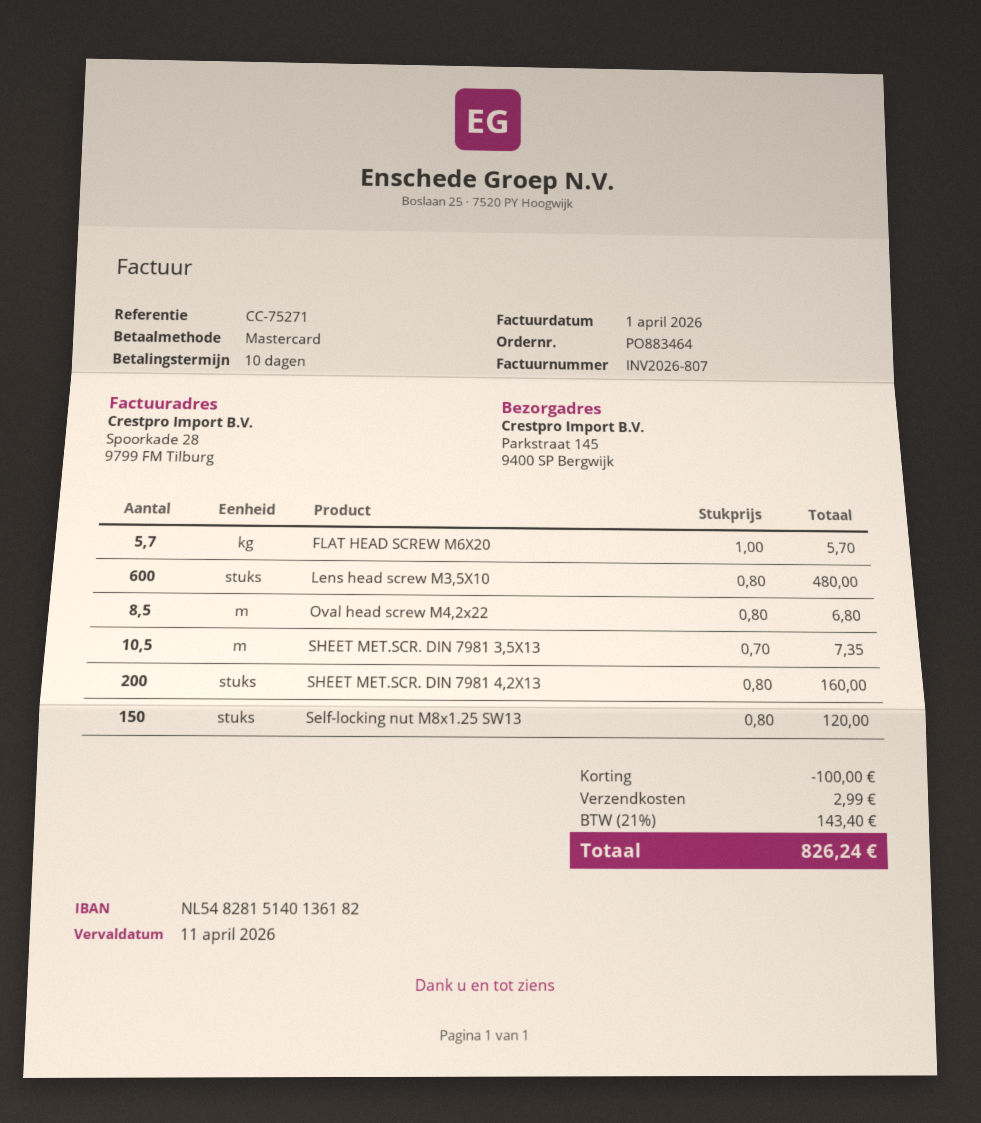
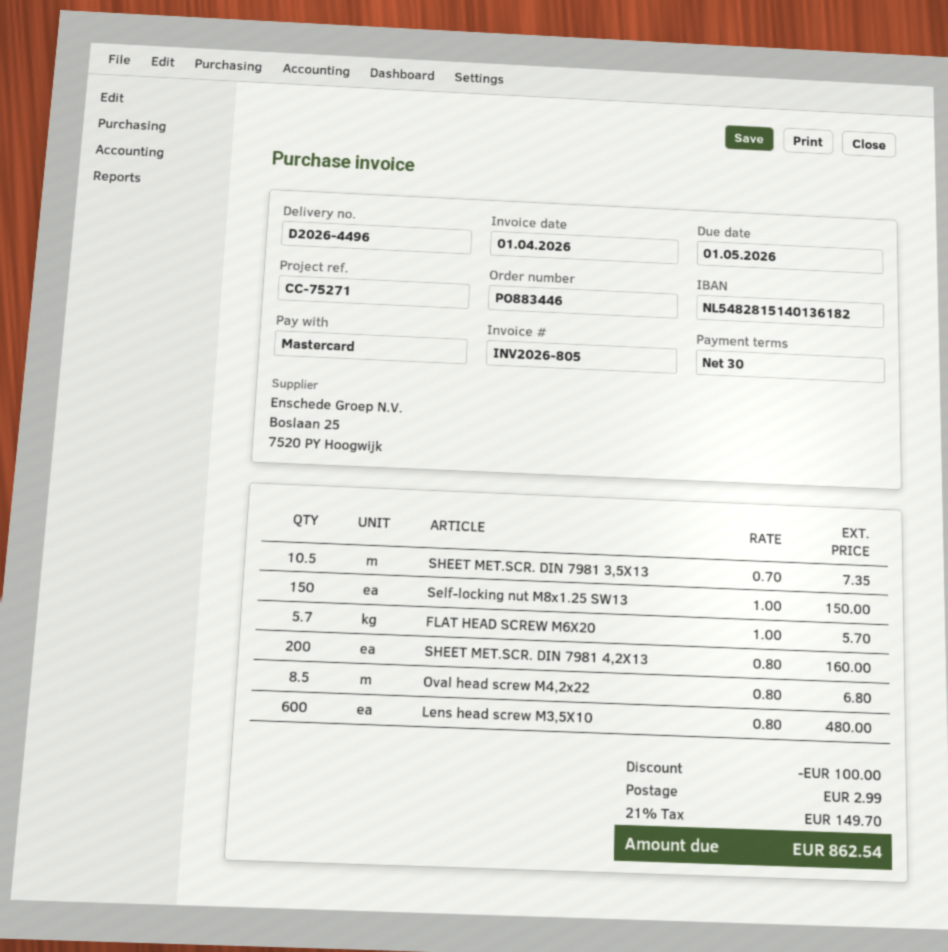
order number: PO883464 -> PO883446
invoice number: INV2026-807 -> INV2026-805
payment terms: 10 days -> 30 days
due date: 2026-04-11 -> 2026-05-01
Self-locking nut M8x1.25 SW13: 150 x 0.80 = 120.00 -> 150 x 1.00 = 150.00
tax: 21% = 143.40 -> 21% = 149.70
total: 826.24 -> 862.54

